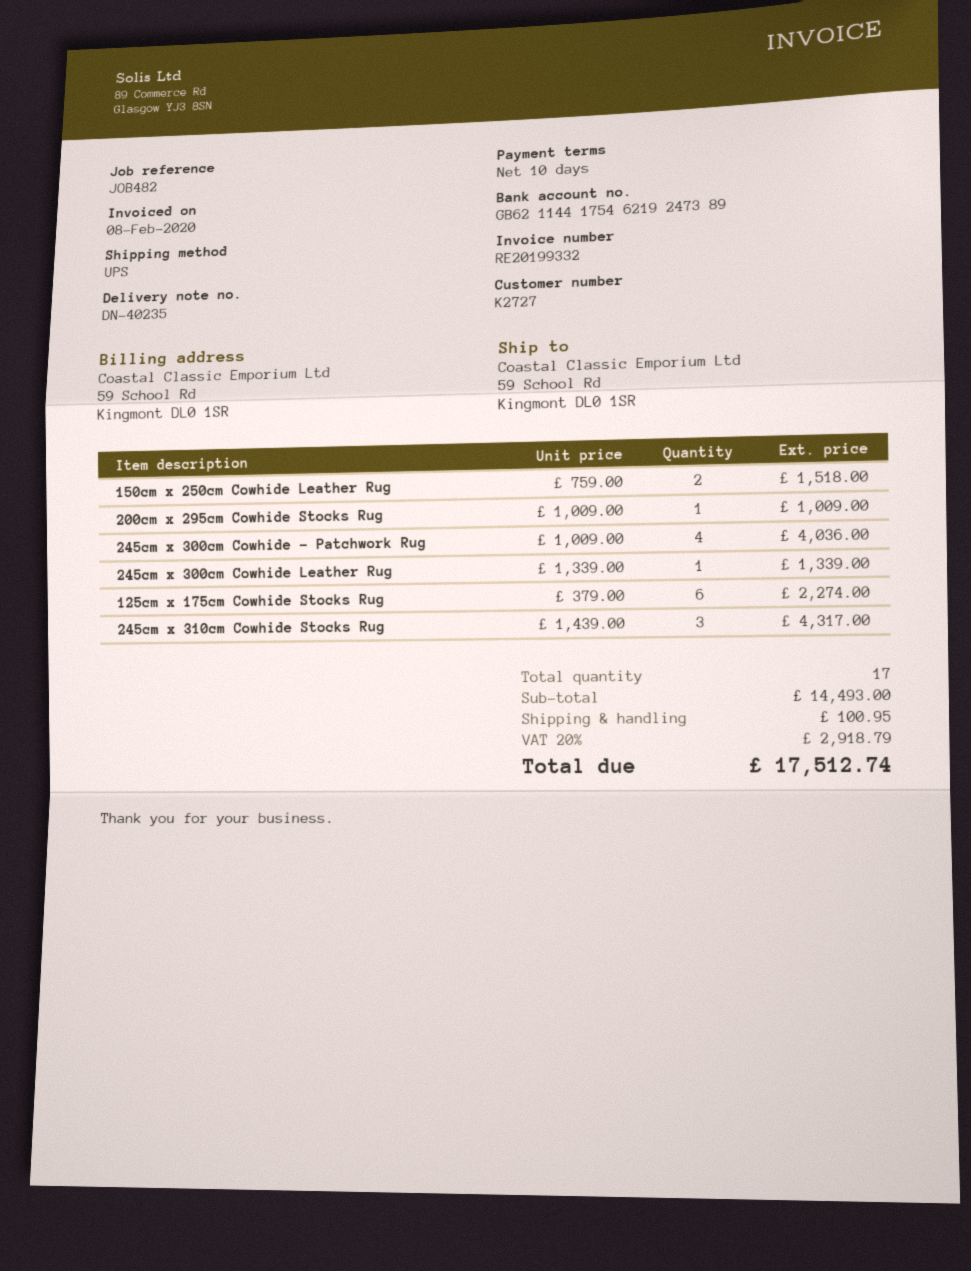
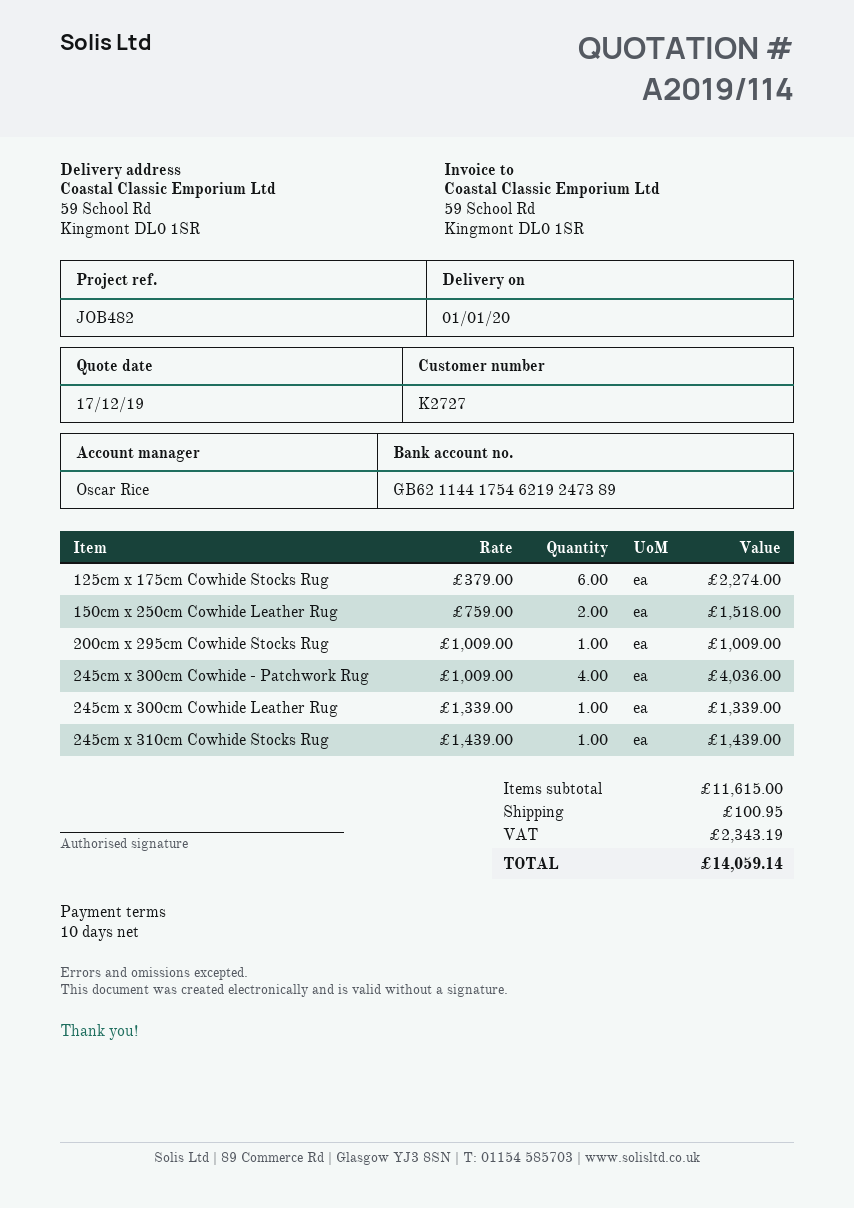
245cm x 310cm Cowhide Stocks Rug: 3 x 1439.00 = 4317.00 -> 1 x 1439.00 = 1439.00
subtotal: 14493.00 -> 11615.00
tax: 2918.79 -> 2343.19
total: 17512.74 -> 14059.14

